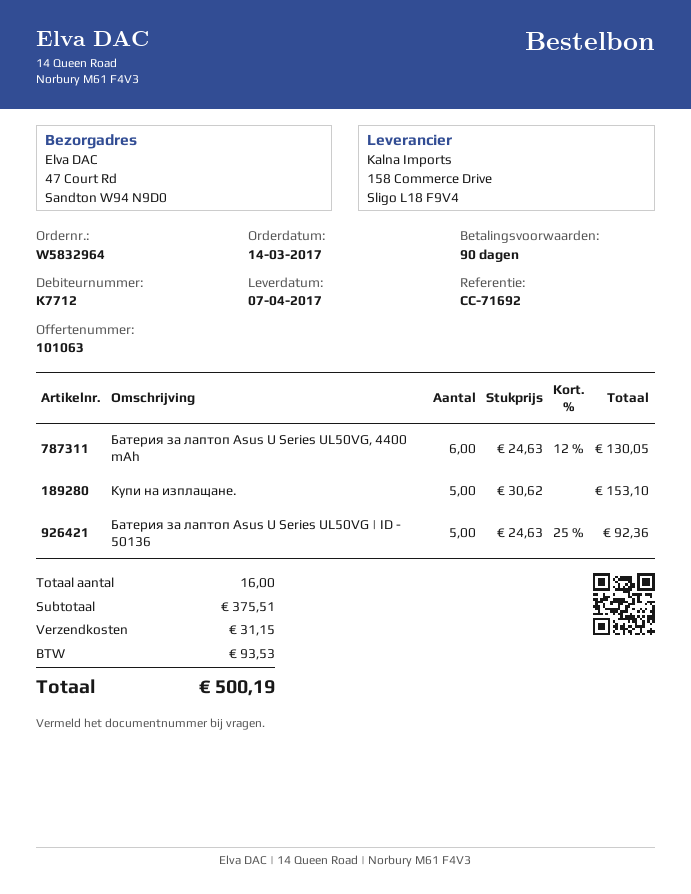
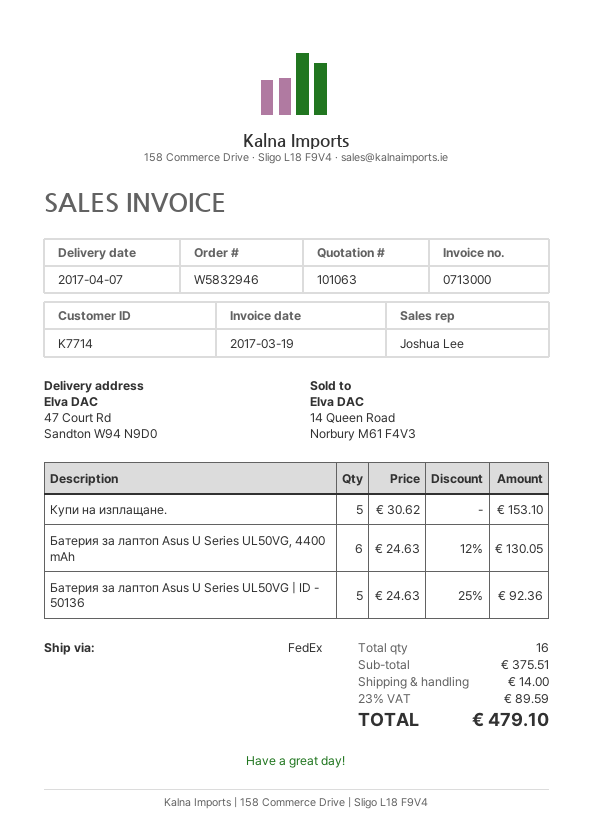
order number: W5832964 -> W5832946
customer number: K7712 -> K7714
shipping: 31.15 -> 14.00
tax: 93.53 -> 89.59
total: 500.19 -> 479.10

